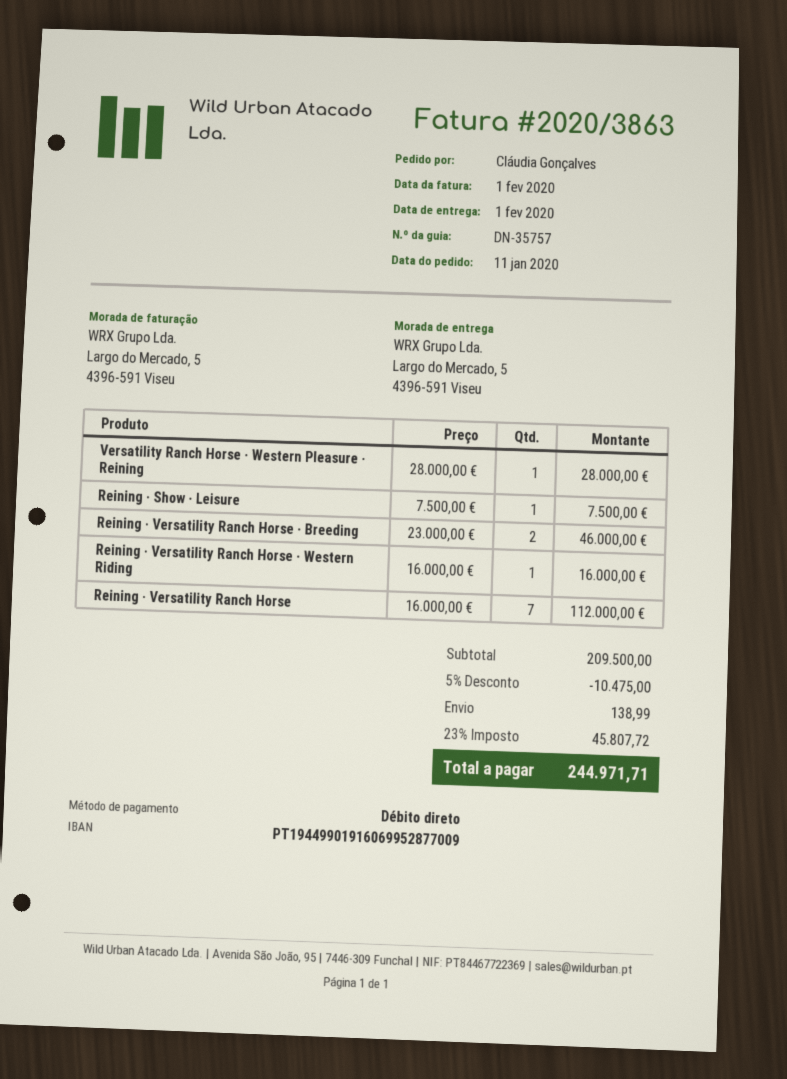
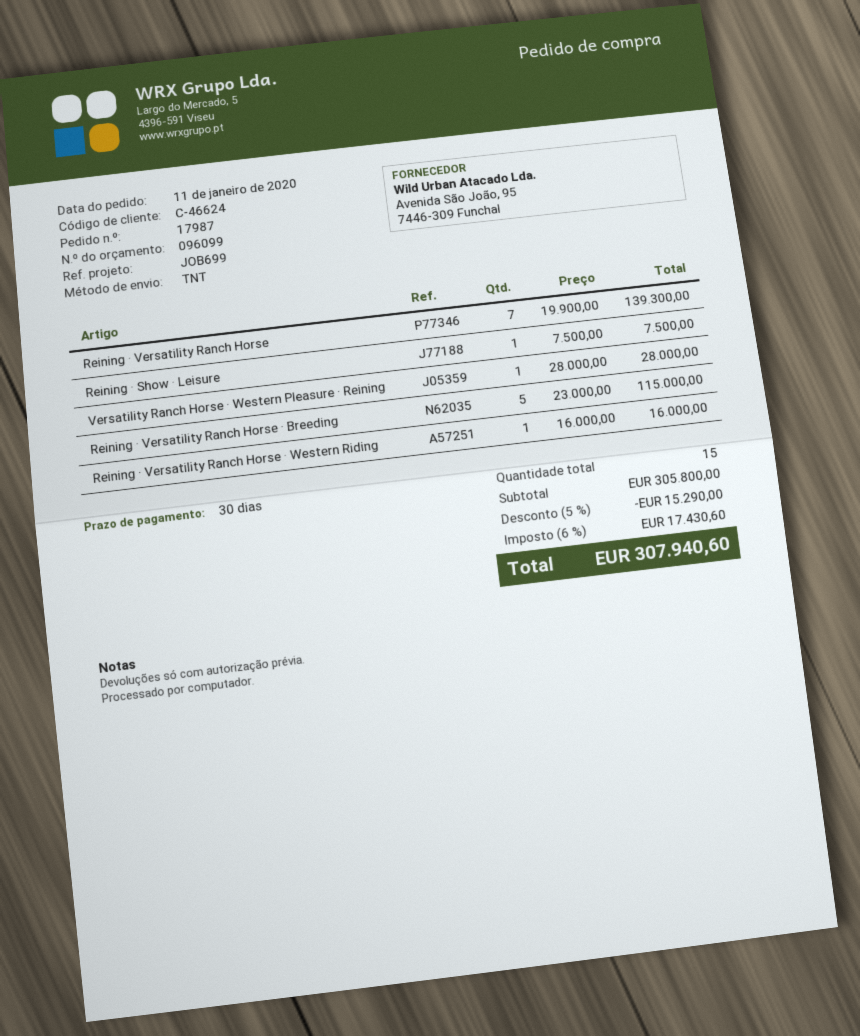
Reining · Versatility Ranch Horse · Breeding: 2 x 23000.00 = 46000.00 -> 5 x 23000.00 = 115000.00
Reining · Versatility Ranch Horse: 7 x 16000.00 = 112000.00 -> 7 x 19900.00 = 139300.00
subtotal: 209500.00 -> 305800.00
discount: 5% = 10475.00 -> 5% = 15290.00
shipping: 138.99 -> none
tax: 23% = 45807.72 -> 6% = 17430.60
total: 244971.71 -> 307940.60

